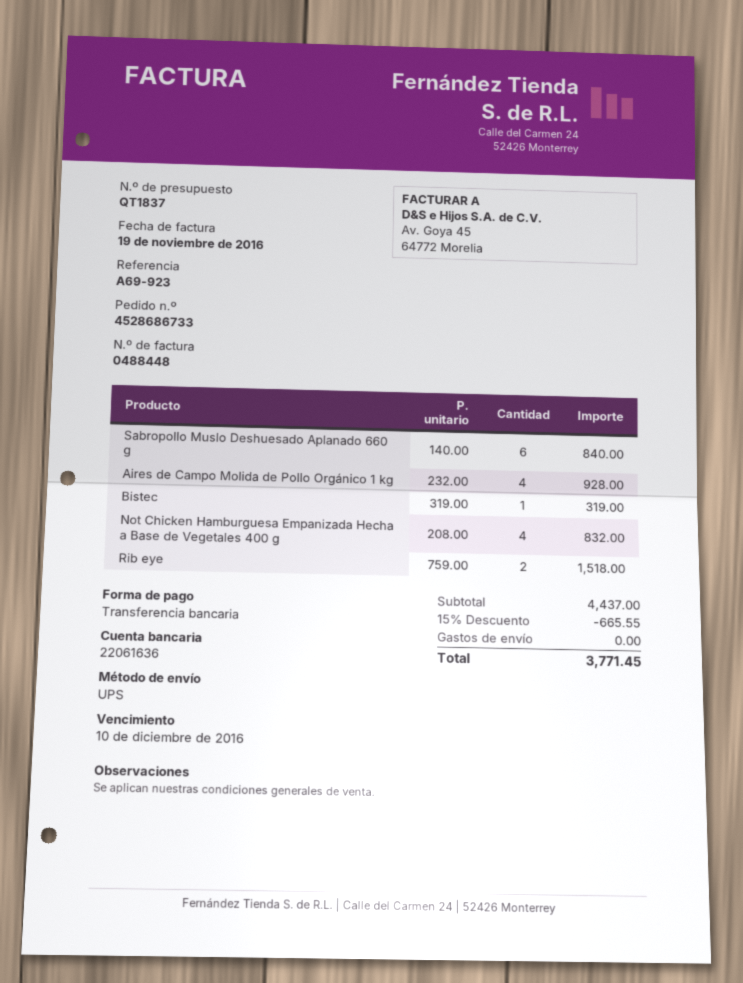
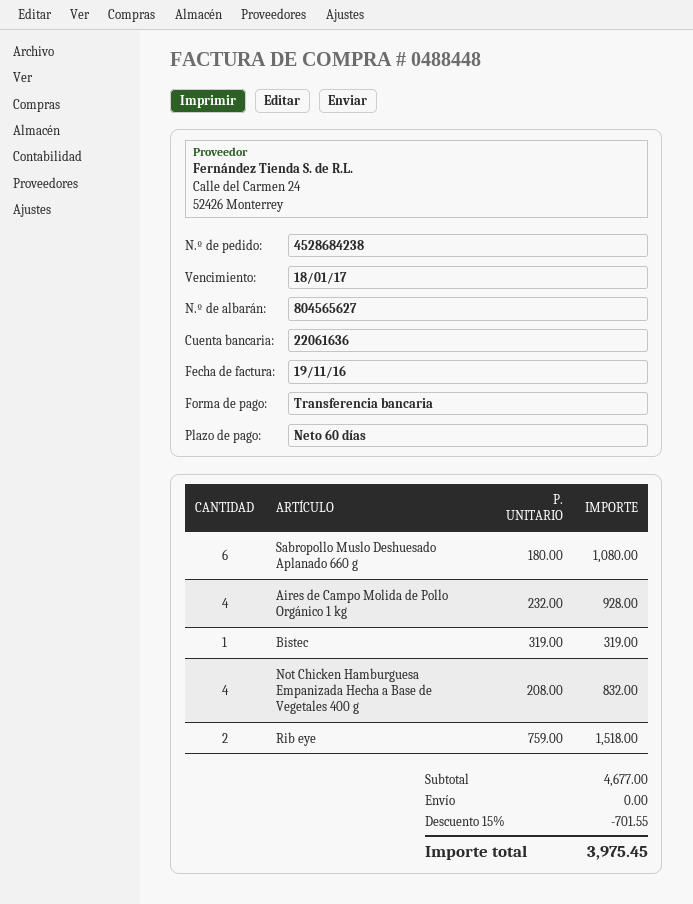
order number: 4528686733 -> 4528684238
due date: 2016-12-10 -> 2017-01-18
Sabropollo Muslo Deshuesado Aplanado 660 g: 6 x 140.00 = 840.00 -> 6 x 180.00 = 1080.00
subtotal: 4437.00 -> 4677.00
discount: 15% = 665.55 -> 15% = 701.55
total: 3771.45 -> 3975.45

